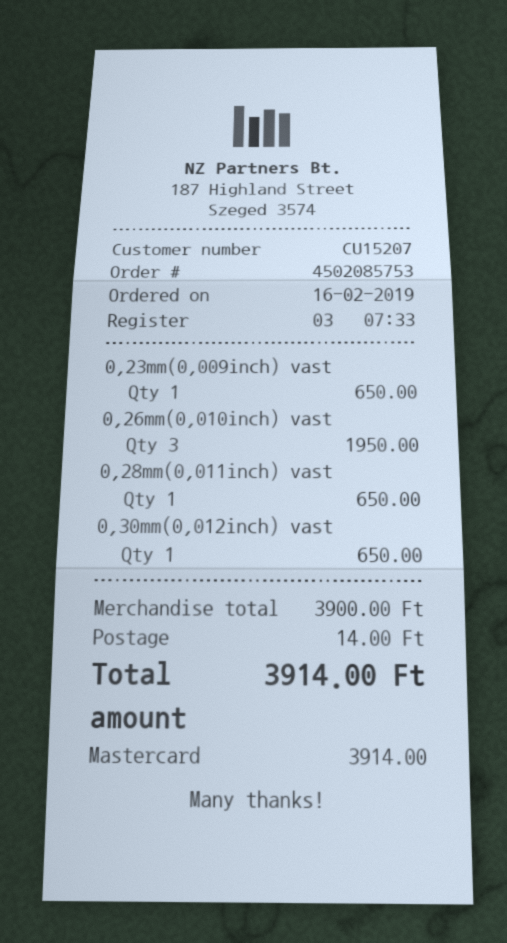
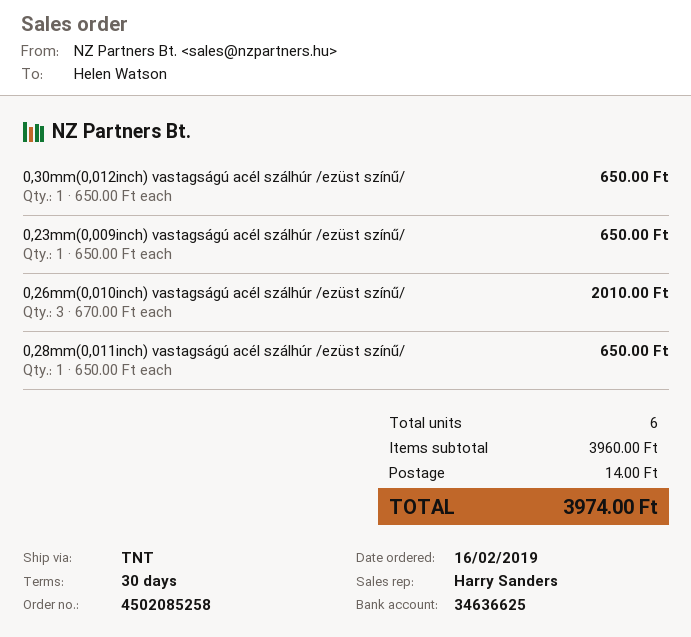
order number: 4502085753 -> 4502085258
0,26mm(0,010inch) vast: 3 for 1950.00 -> 3 for 2010.00
subtotal: 3900.00 -> 3960.00
total: 3914.00 -> 3974.00

